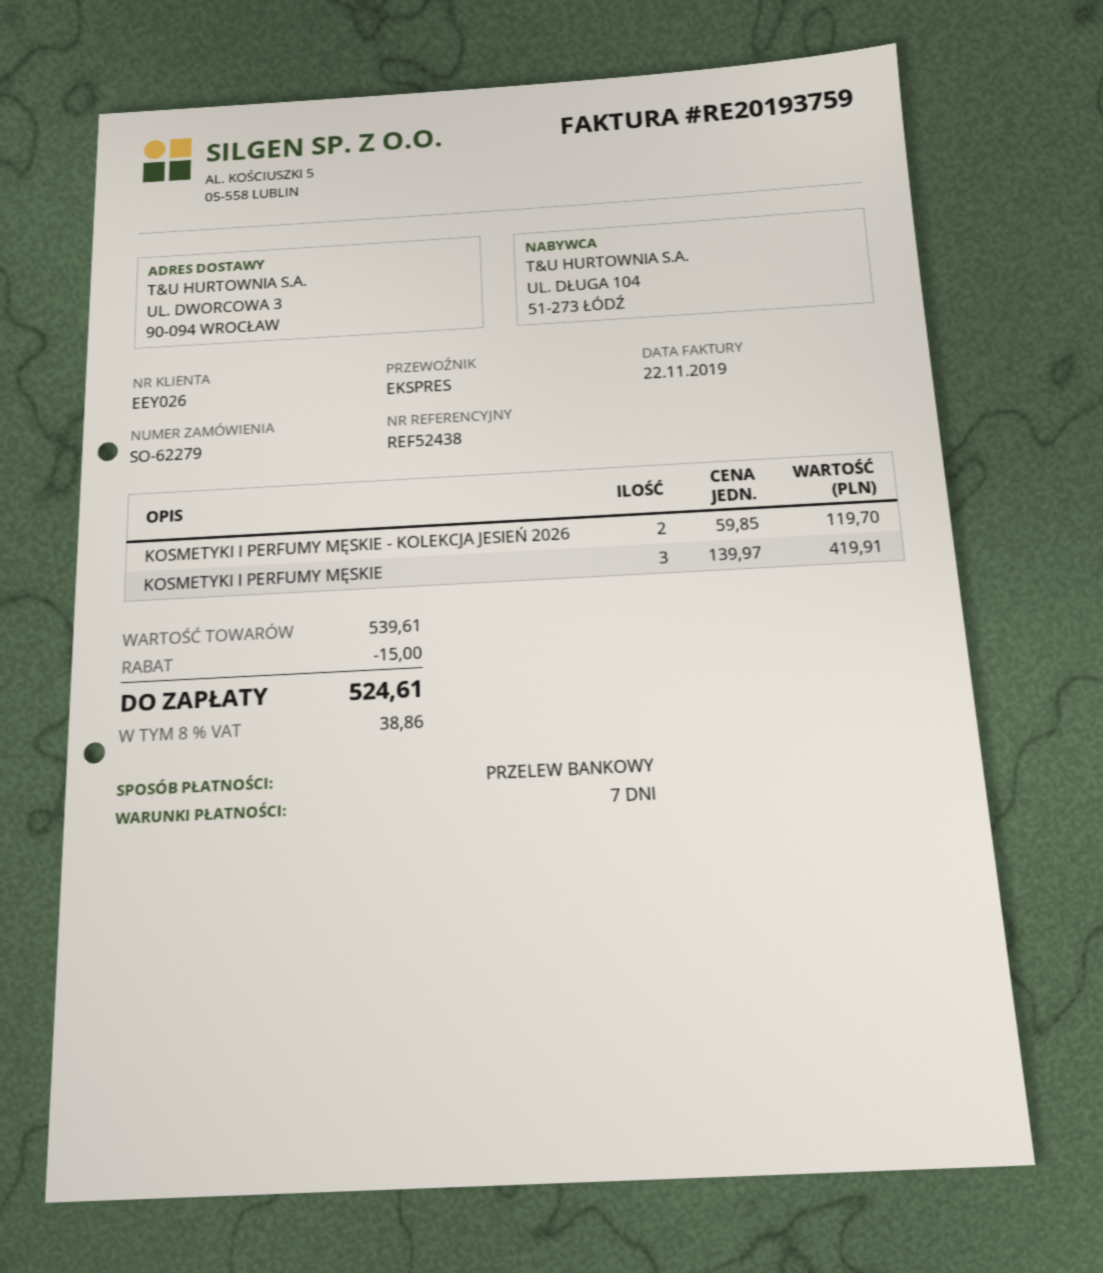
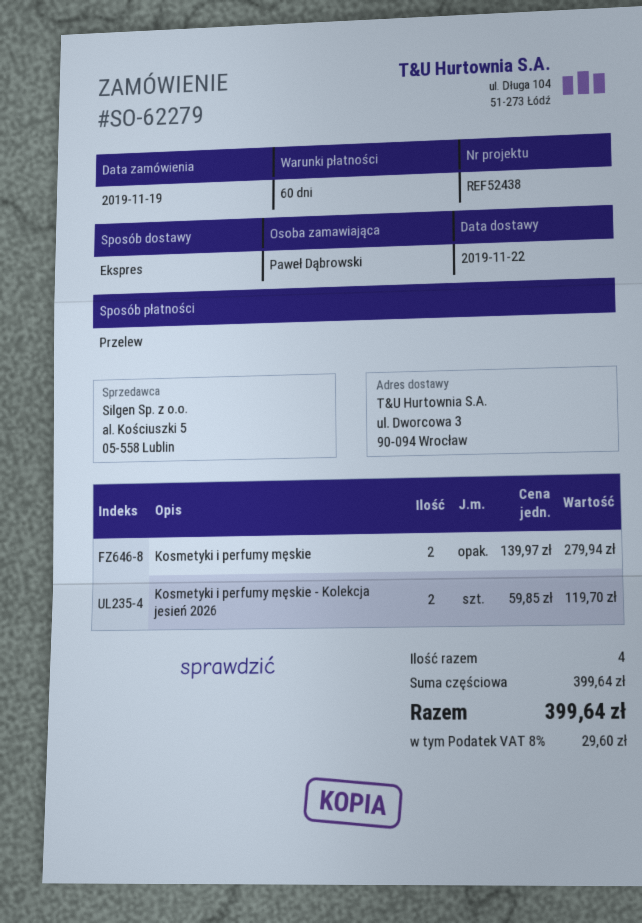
payment terms: 7 days -> 60 days
KOSMETYKI I PERFUMY MĘSKIE: 3 x 139.97 = 419.91 -> 2 x 139.97 = 279.94
subtotal: 539.61 -> 399.64
discount: 15.00 -> none
tax: 8% = 38.86 -> 8% = 29.60
total: 524.61 -> 399.64

